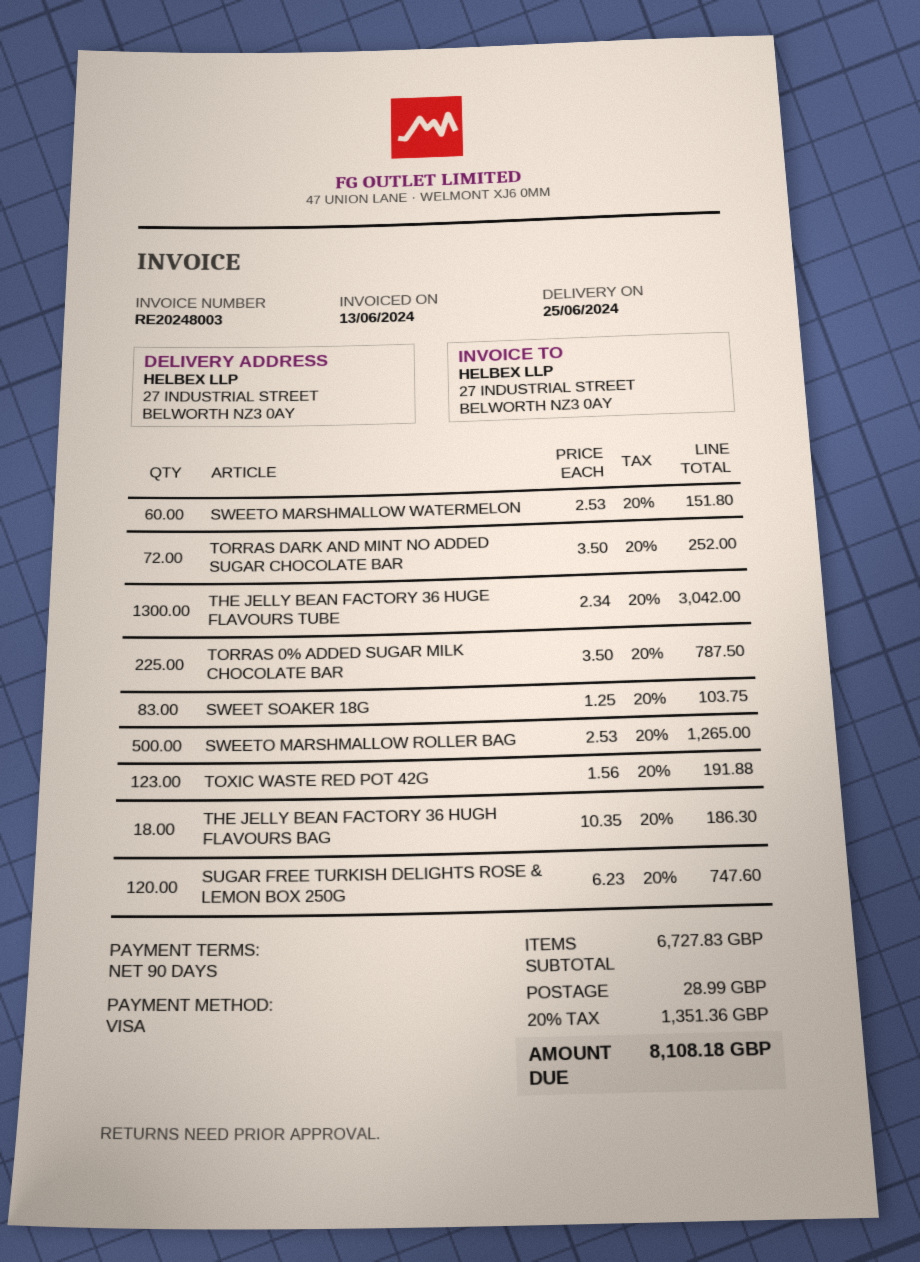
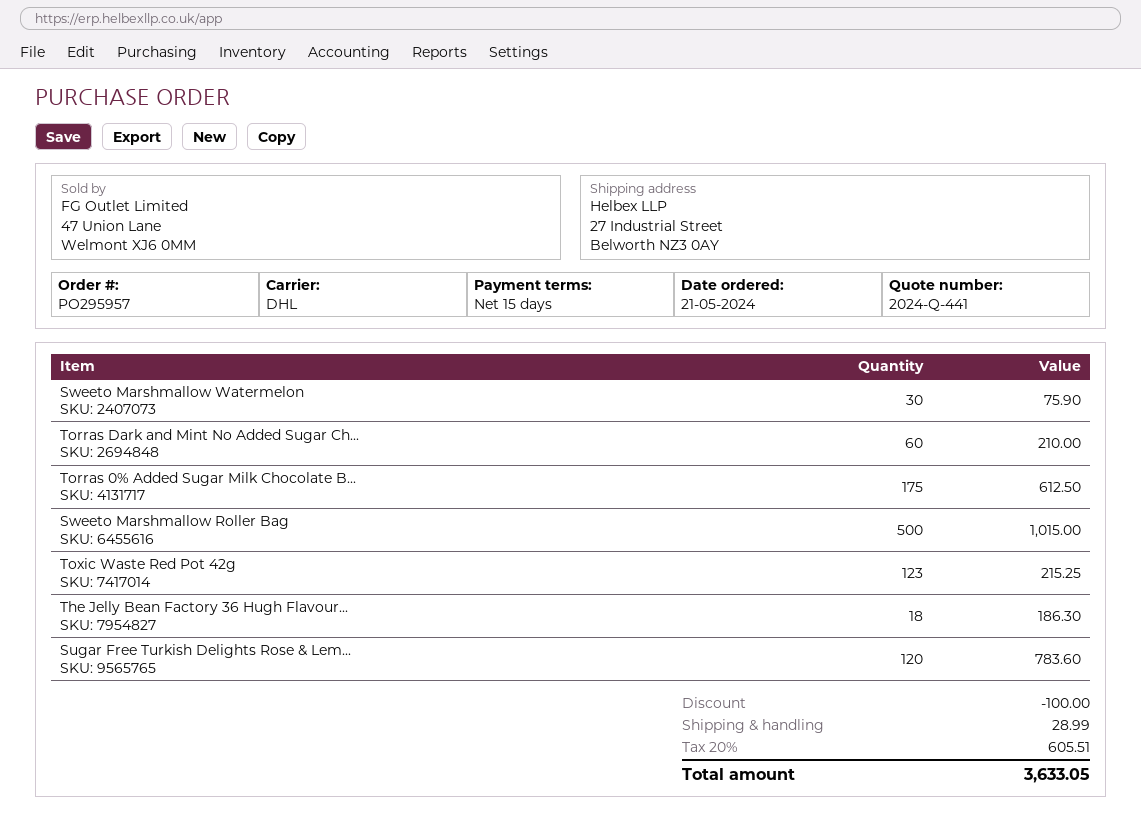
payment terms: 90 days -> 15 days
SWEETO MARSHMALLOW WATERMELON: 60 for 151.80 -> 30 for 75.90
TORRAS DARK AND MINT NO ADDED SUGAR CHOCOLATE BAR: 72 for 252.00 -> 60 for 210.00
THE JELLY BEAN FACTORY 36 HUGE FLAVOURS TUBE: 1300 for 3042.00 -> none
TORRAS 0% ADDED SUGAR MILK CHOCOLATE BAR: 225 for 787.50 -> 175 for 612.50
SWEET SOAKER 18G: 83 for 103.75 -> none
SWEETO MARSHMALLOW ROLLER BAG: 500 for 1265.00 -> 500 for 1015.00
TOXIC WASTE RED POT 42G: 123 for 191.88 -> 123 for 215.25
SUGAR FREE TURKISH DELIGHTS ROSE & LEMON BOX 250G: 120 for 747.60 -> 120 for 783.60
discount: none -> 100.00
tax: 20% = 1351.36 -> 20% = 605.51
total: 8108.18 -> 3633.05

